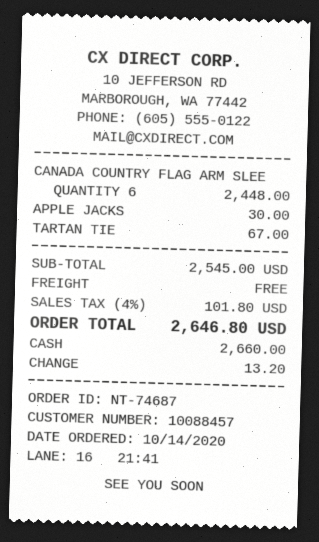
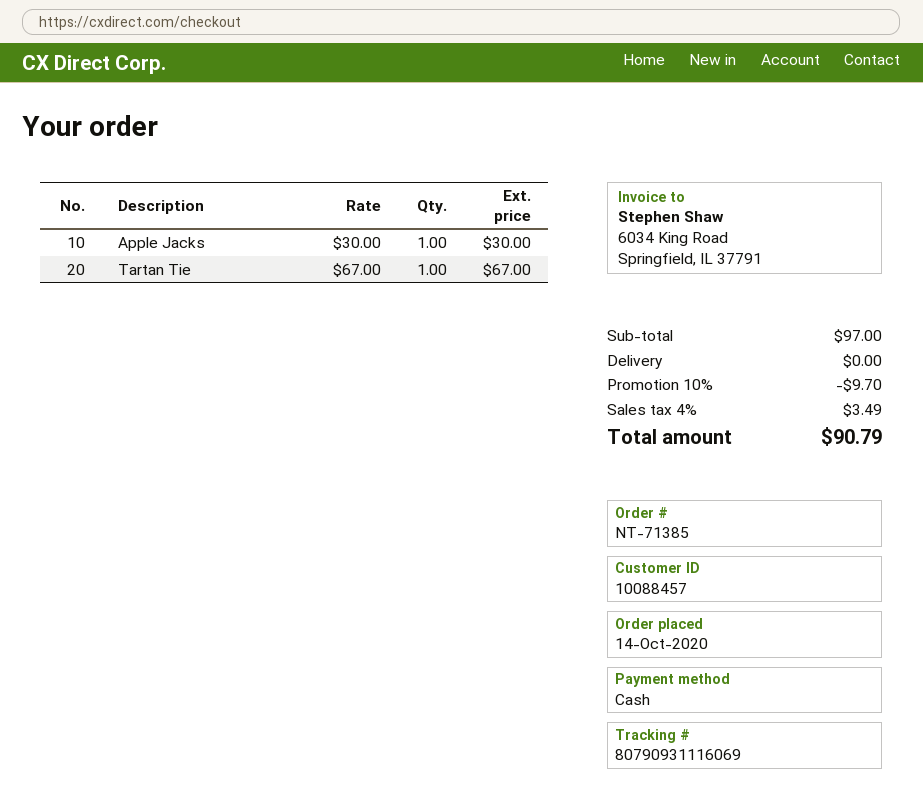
order number: NT-74687 -> NT-71385
CANADA COUNTRY FLAG ARM SLEE: 6 for 2448.00 -> none
subtotal: 2545.00 -> 97.00
discount: none -> 10% = 9.70
tax: 4% = 101.80 -> 4% = 3.49
total: 2646.80 -> 90.79

